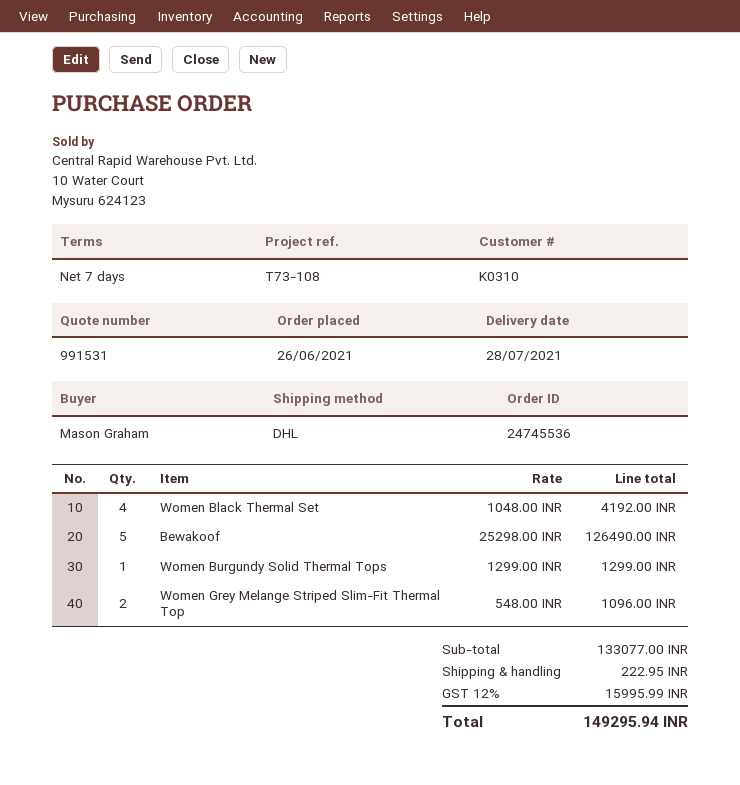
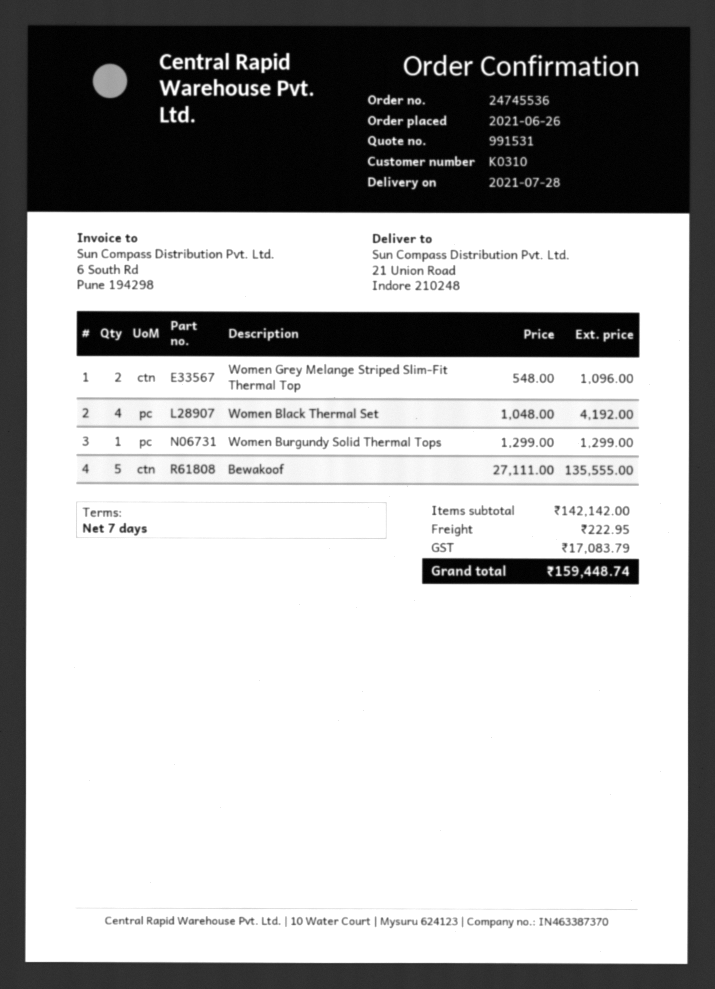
Bewakoof: 5 x 25298.00 = 126490.00 -> 5 x 27111.00 = 135555.00
subtotal: 133077.00 -> 142142.00
tax: 15995.99 -> 17083.79
total: 149295.94 -> 159448.74

